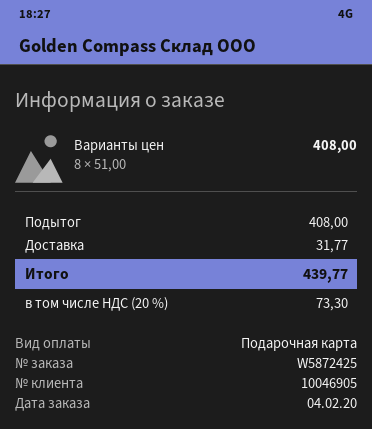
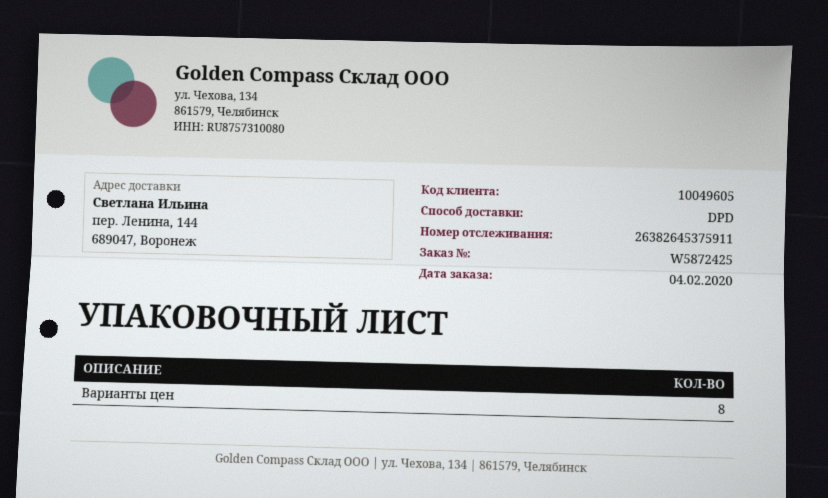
customer number: 10046905 -> 10049605

